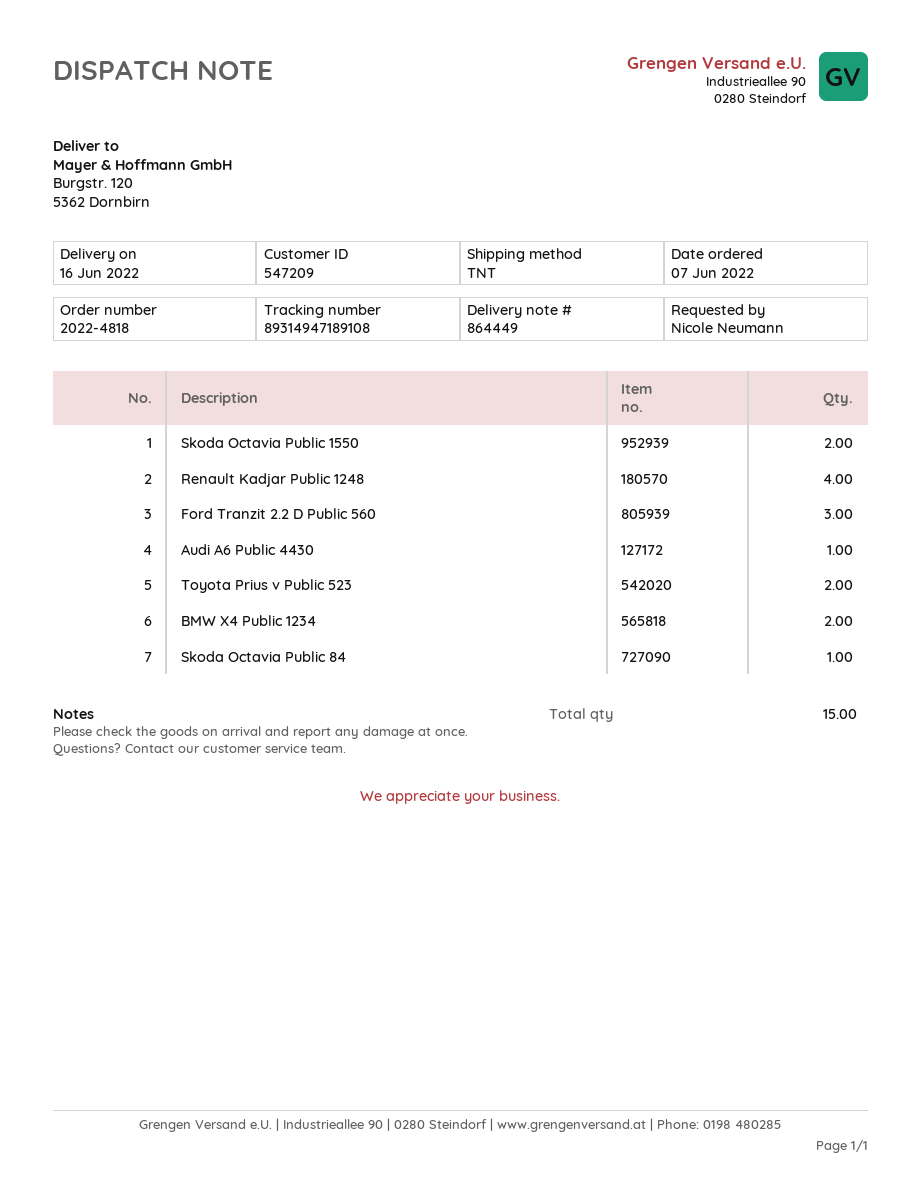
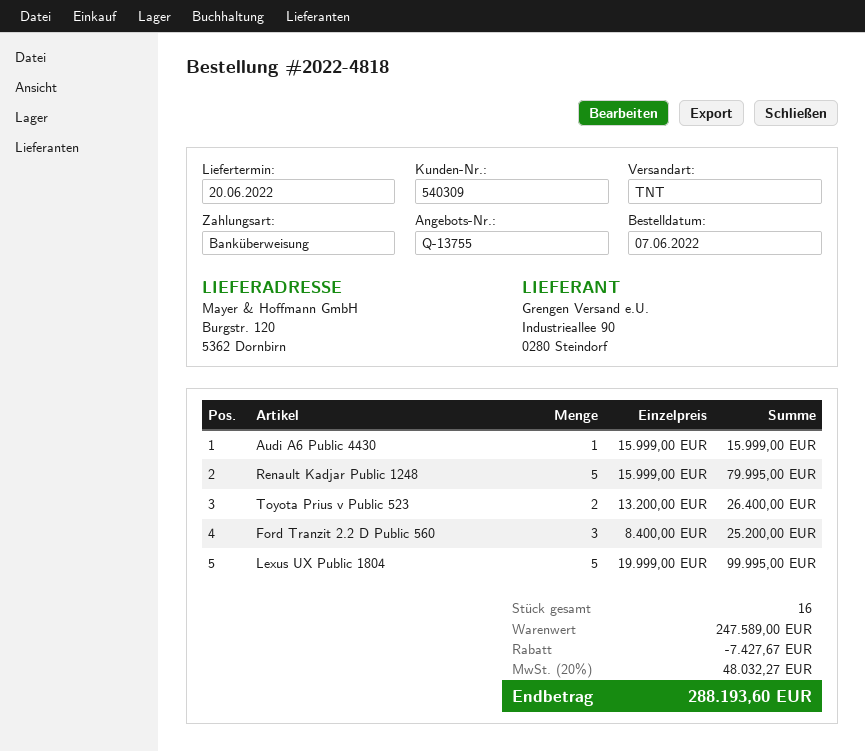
delivery date: 2022-06-16 -> 2022-06-20
customer number: 547209 -> 540309
Skoda Octavia Public 1550: 2 -> none
Renault Kadjar Public 1248: 4 -> 5
BMW X4 Public 1234: 2 -> none
Skoda Octavia Public 84: 1 -> none
Lexus UX Public 1804: none -> 5
total quantity: 15 -> 16

